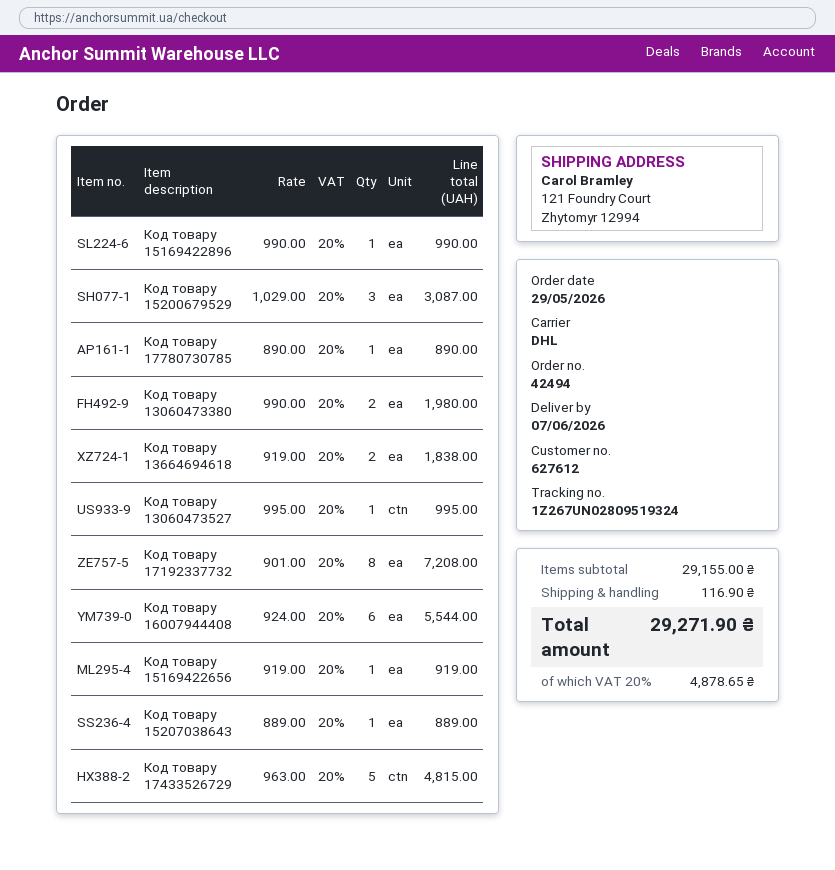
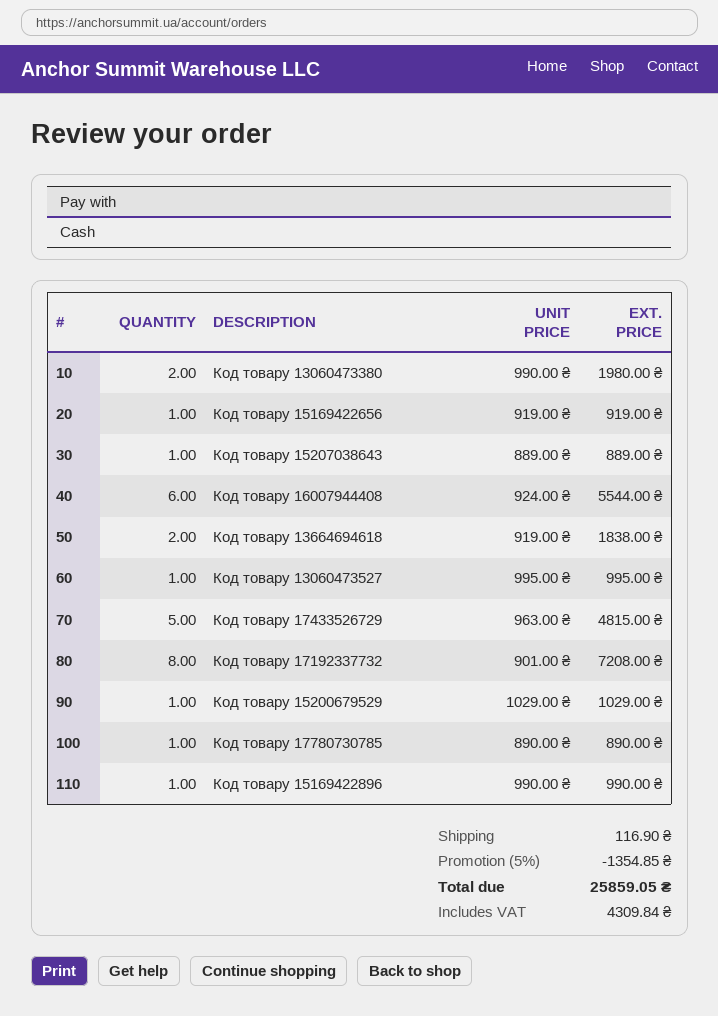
Код товару 15200679529: 3 x 1029.00 = 3087.00 -> 1 x 1029.00 = 1029.00
discount: none -> 5% = 1354.85
tax: 4878.65 -> 4309.84
total: 29271.90 -> 25859.05

